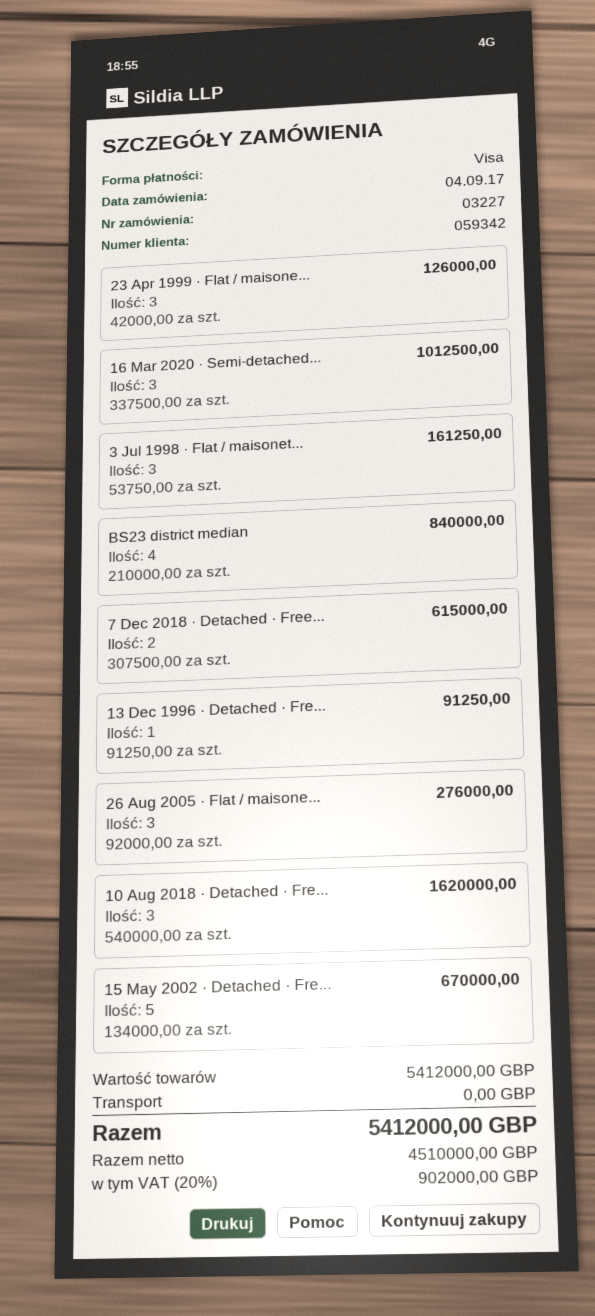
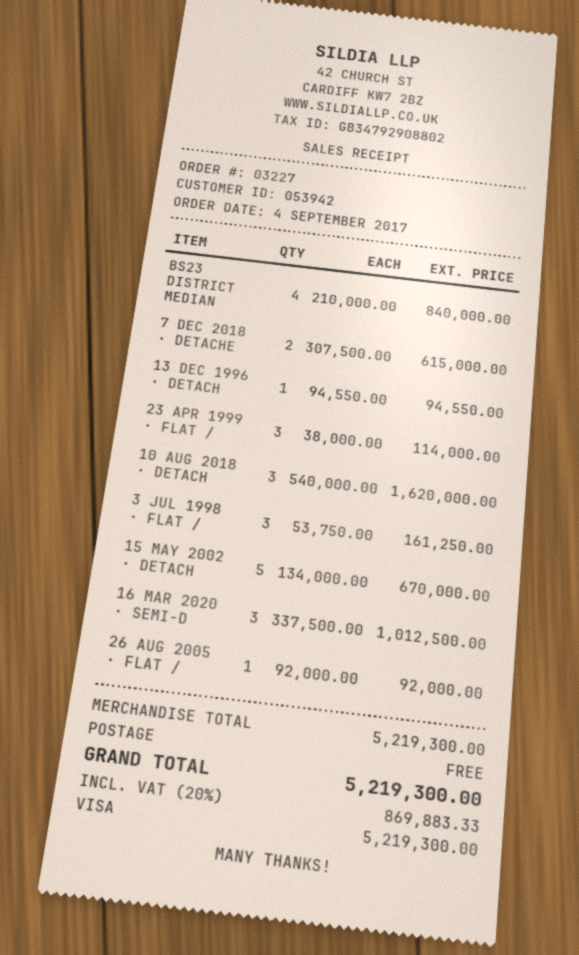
customer number: 059342 -> 053942
23 Apr 1999 · Flat / maisone...: 3 x 42000.00 = 126000.00 -> 3 x 38000.00 = 114000.00
13 Dec 1996 · Detached · Fre...: 1 x 91250.00 = 91250.00 -> 1 x 94550.00 = 94550.00
26 Aug 2005 · Flat / maisone...: 3 x 92000.00 = 276000.00 -> 1 x 92000.00 = 92000.00
subtotal: 5412000.00 -> 5219300.00
tax: 20% = 902000.00 -> 20% = 869883.33
total: 5412000.00 -> 5219300.00

